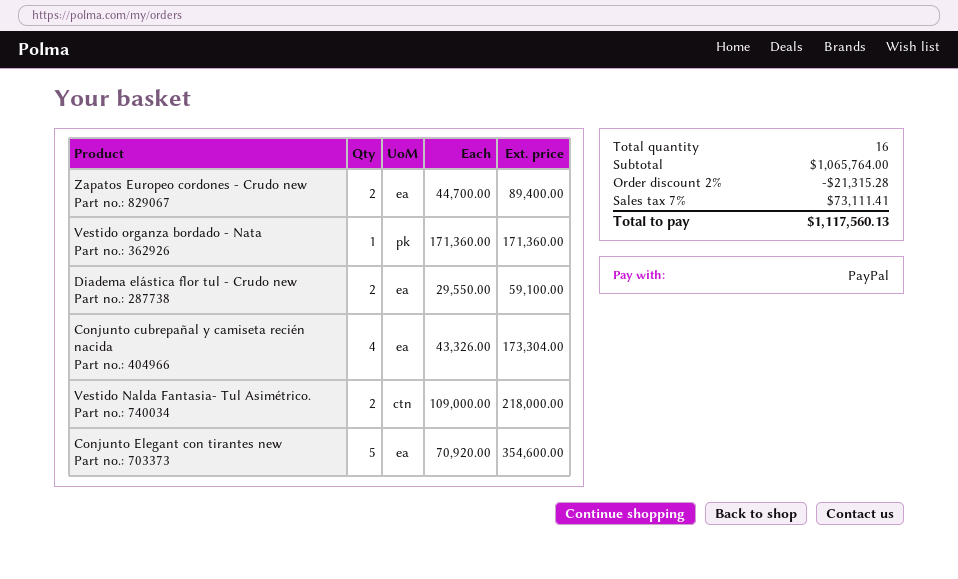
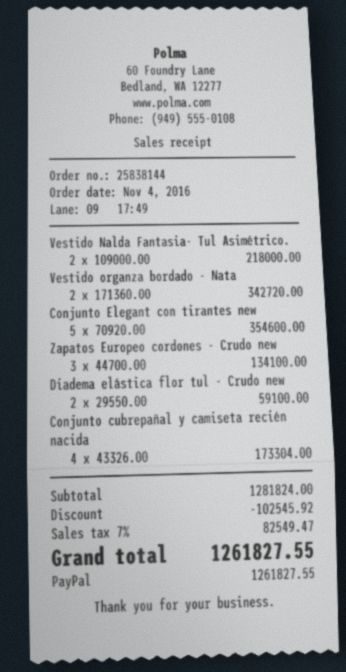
Zapatos Europeo cordones - Crudo new: 2 x 44700.00 = 89400.00 -> 3 x 44700.00 = 134100.00
Vestido organza bordado - Nata: 1 x 171360.00 = 171360.00 -> 2 x 171360.00 = 342720.00
subtotal: 1065764.00 -> 1281824.00
discount: 21315.28 -> 102545.92
tax: 7% = 73111.41 -> 7% = 82549.47
total: 1117560.13 -> 1261827.55

